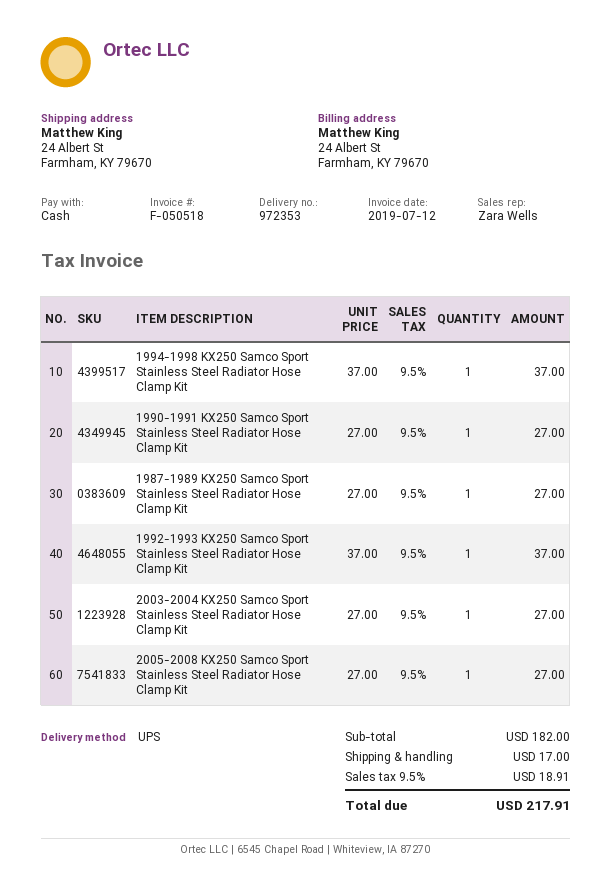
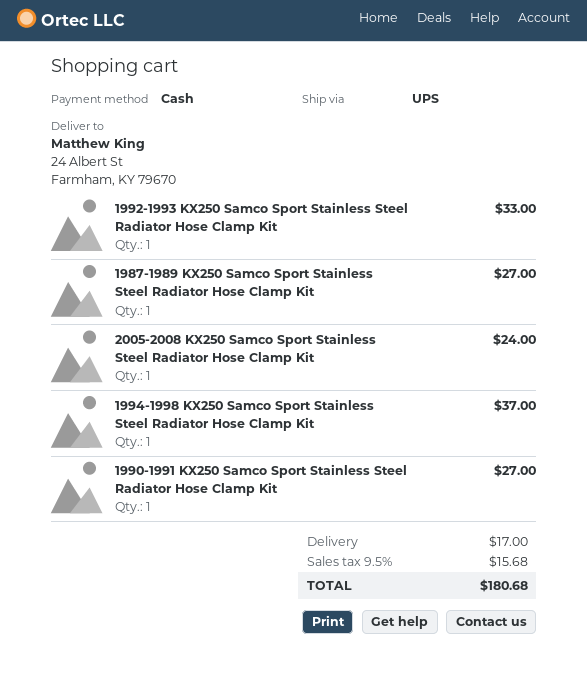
1992-1993 KX250 Samco Sport Stainless Steel Radiator Hose Clamp Kit: 1 for 37.00 -> 1 for 33.00
2003-2004 KX250 Samco Sport Stainless Steel Radiator Hose Clamp Kit: 1 for 27.00 -> none
2005-2008 KX250 Samco Sport Stainless Steel Radiator Hose Clamp Kit: 1 for 27.00 -> 1 for 24.00
tax: 9.5% = 18.91 -> 9.5% = 15.68
total: 217.91 -> 180.68

